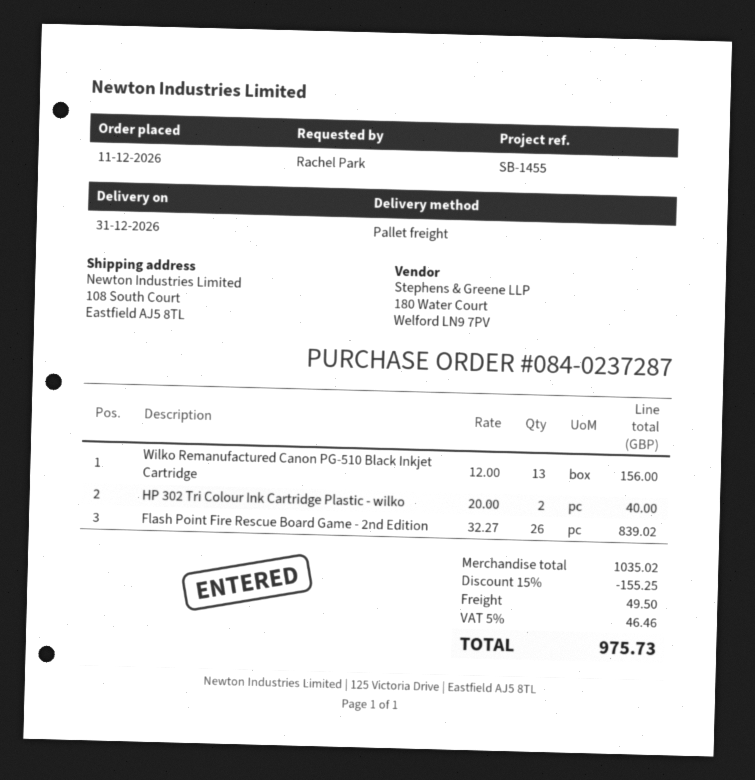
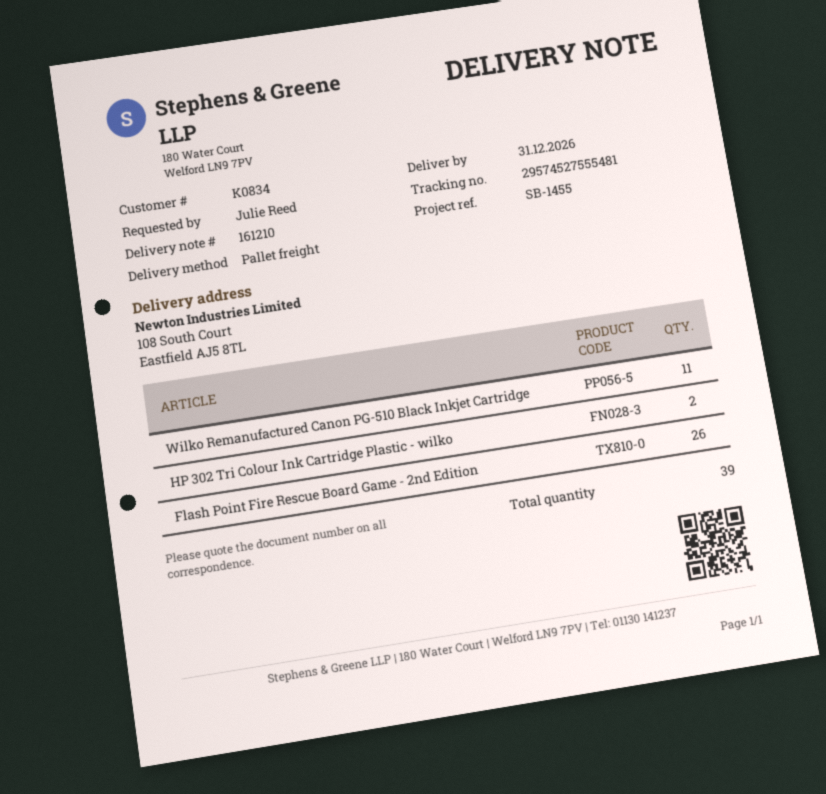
ordered by: Rachel Park -> Julie Reed
Wilko Remanufactured Canon PG-510 Black Inkjet Cartridge: 13 -> 11

